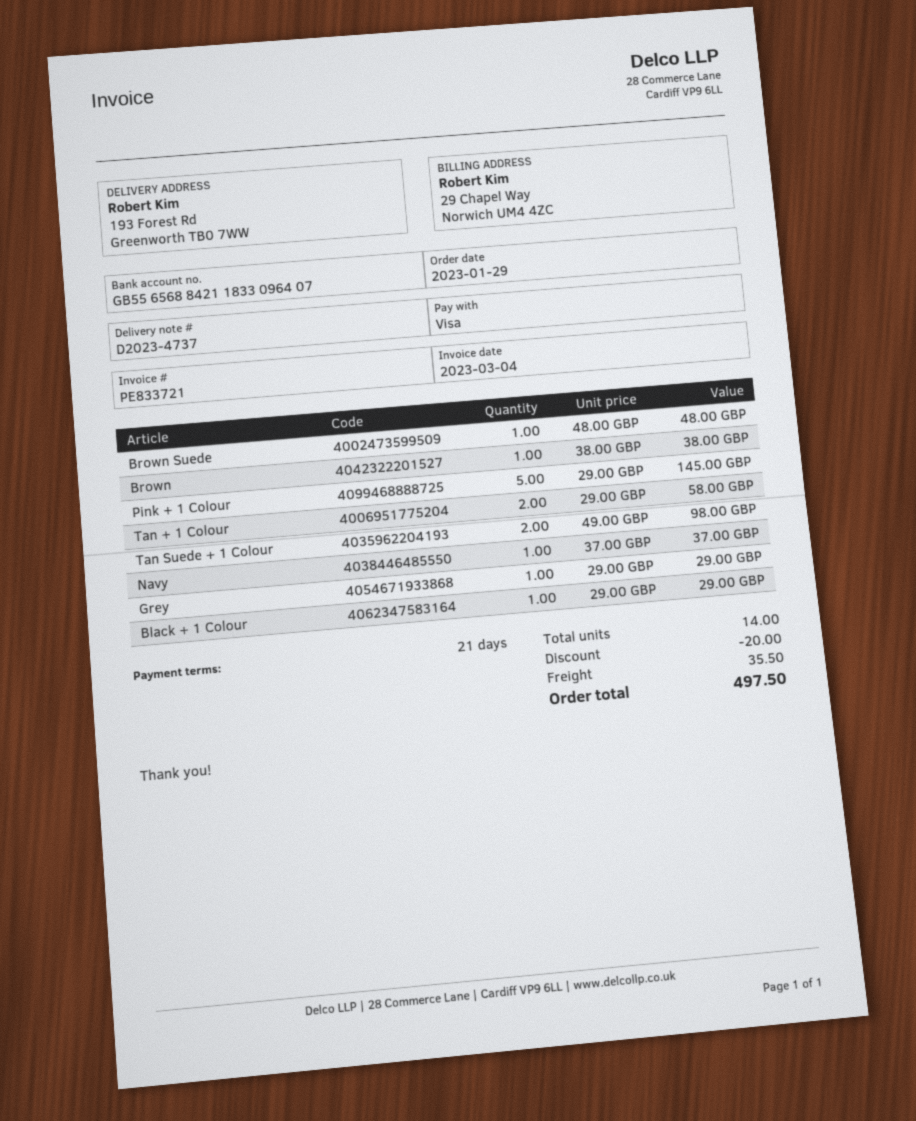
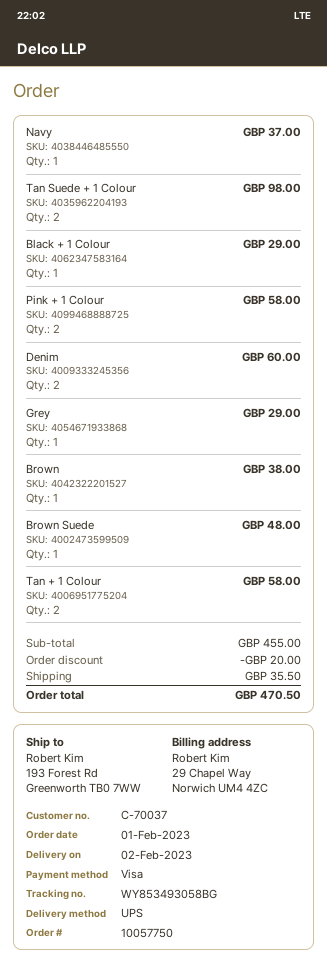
order date: 2023-01-29 -> 2023-02-01
Pink + 1 Colour: 5 for 145.00 -> 2 for 58.00
Denim: none -> 2 for 60.00
total: 497.50 -> 470.50

